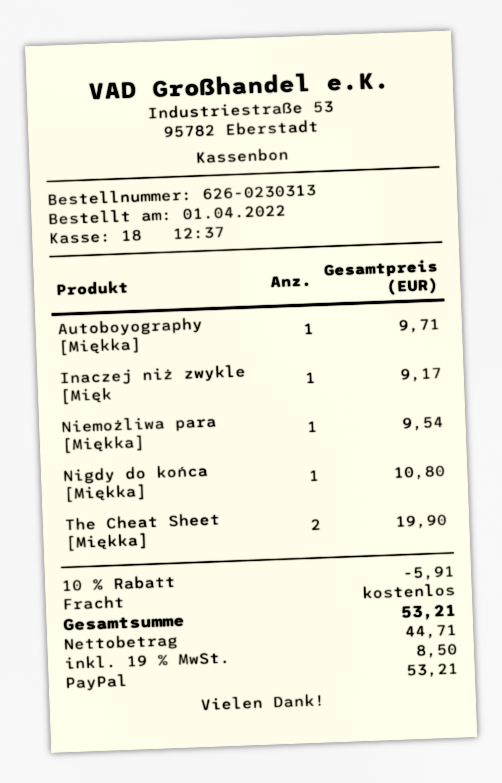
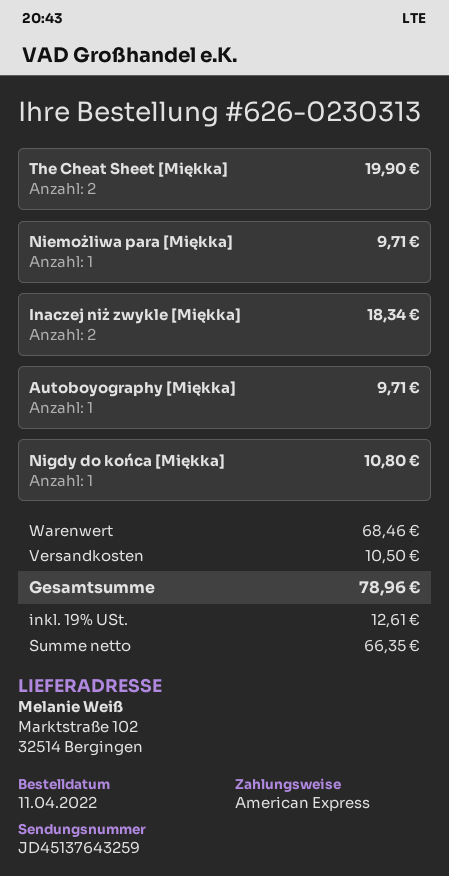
order date: 2022-04-01 -> 2022-04-11
payment method: PayPal -> American Express
Inaczej niż zwykle [Mięk: 1 for 9.17 -> 2 for 18.34
Niemożliwa para [Miękka]: 1 for 9.54 -> 1 for 9.71
discount: 10% = 5.91 -> none
shipping: 0.00 -> 10.50
net: 44.71 -> 66.35
tax: 19% = 8.50 -> 19% = 12.61
total: 53.21 -> 78.96

